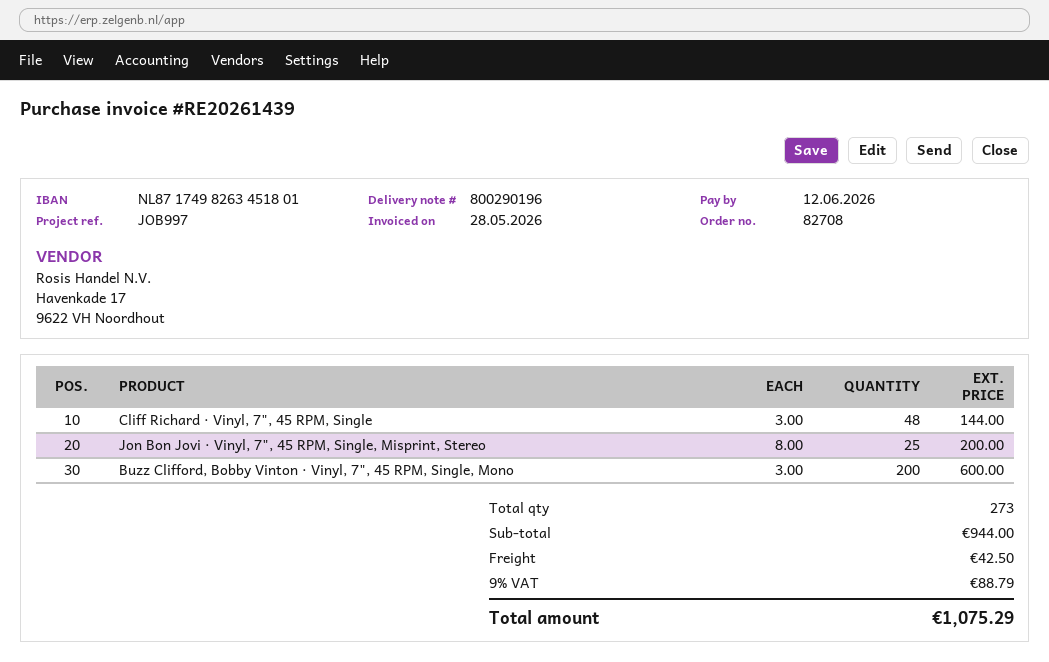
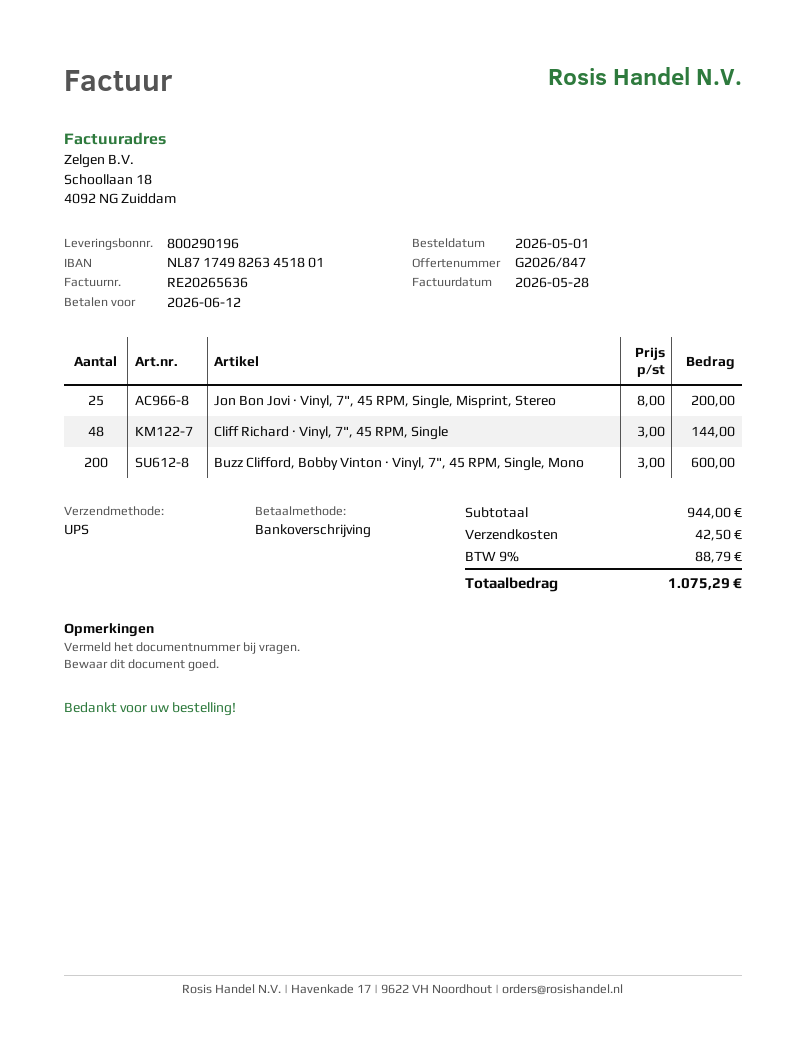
invoice number: RE20261439 -> RE20265636

